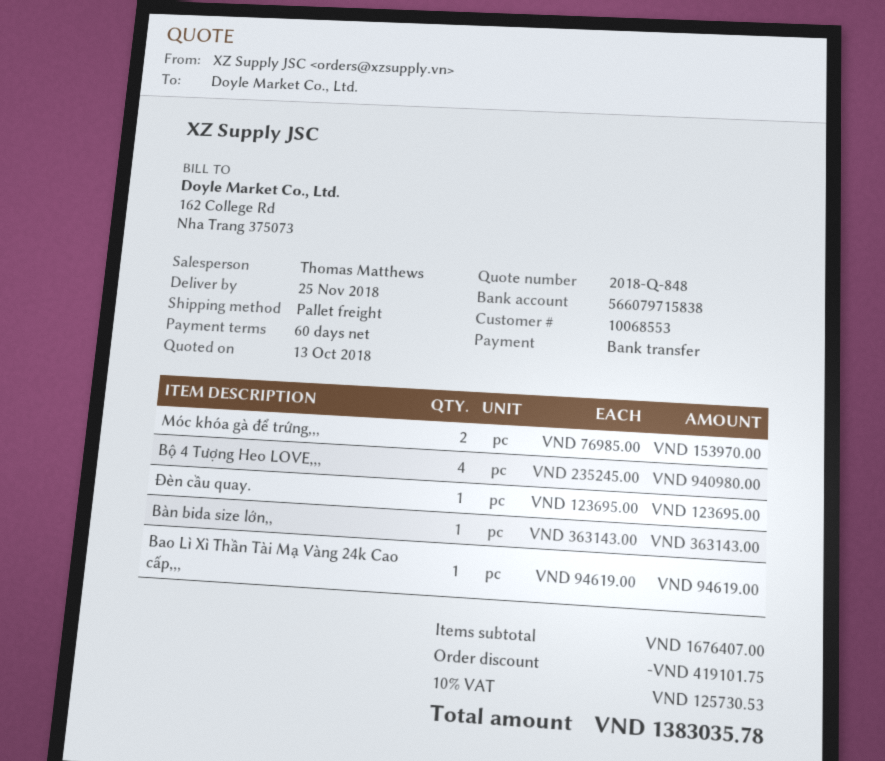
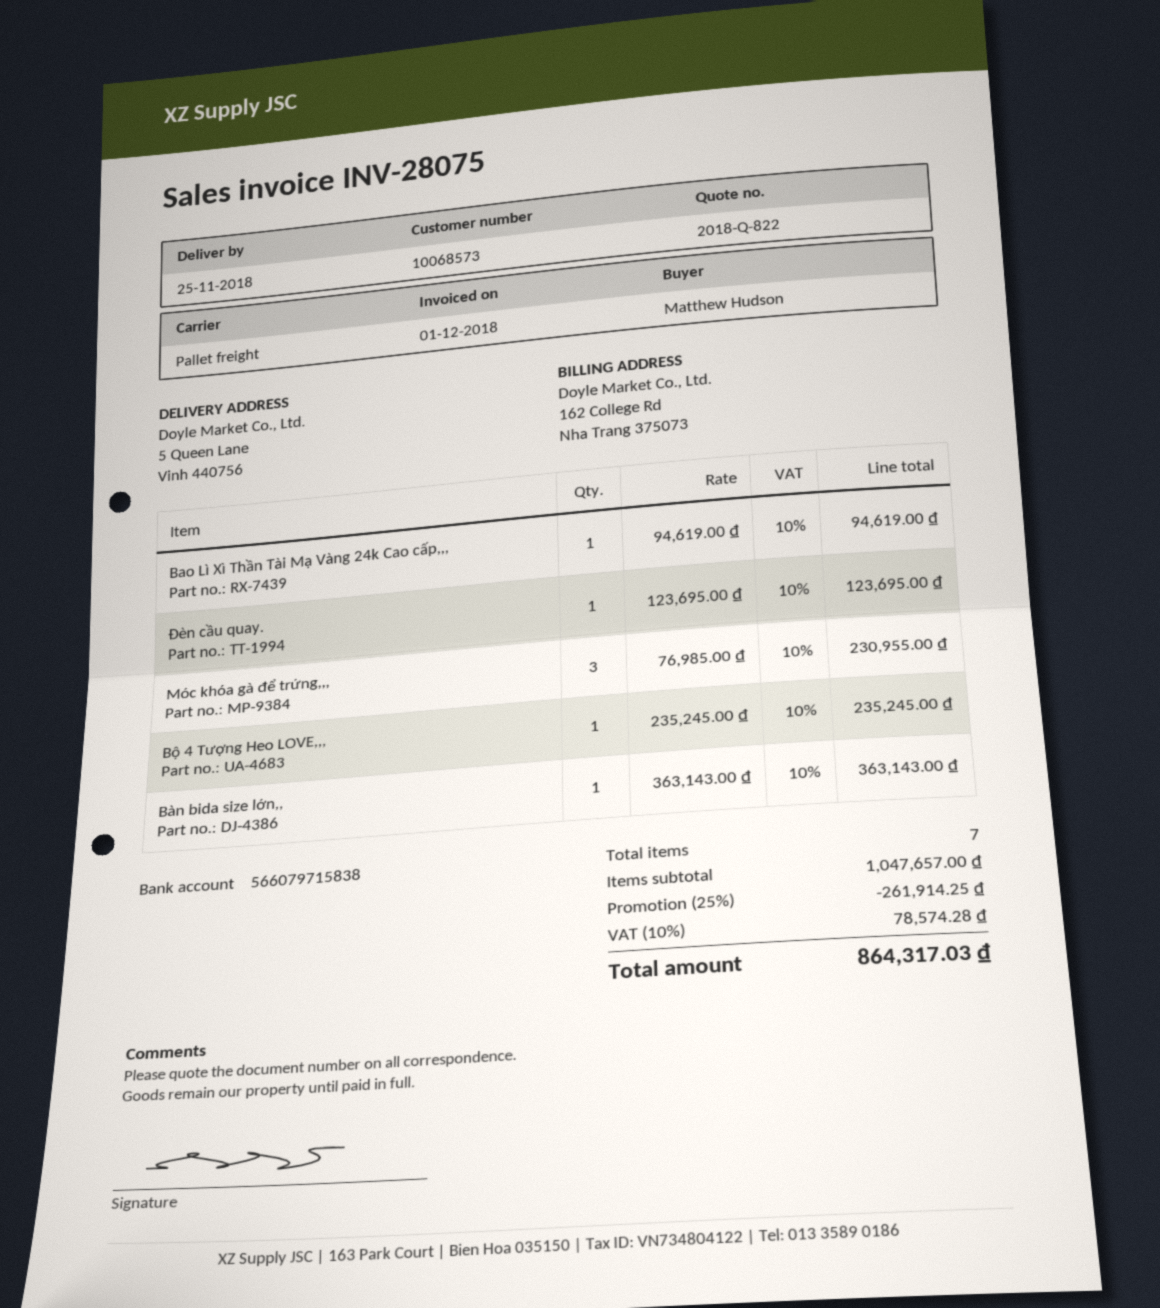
quote number: 2018-Q-848 -> 2018-Q-822
customer number: 10068553 -> 10068573
Móc khóa gà để trứng,,,: 2 x 76985.00 = 153970.00 -> 3 x 76985.00 = 230955.00
Bộ 4 Tượng Heo LOVE,,,: 4 x 235245.00 = 940980.00 -> 1 x 235245.00 = 235245.00
subtotal: 1676407.00 -> 1047657.00
discount: 419101.75 -> 261914.25
tax: 10% = 125730.53 -> 10% = 78574.28
total: 1383035.78 -> 864317.03

